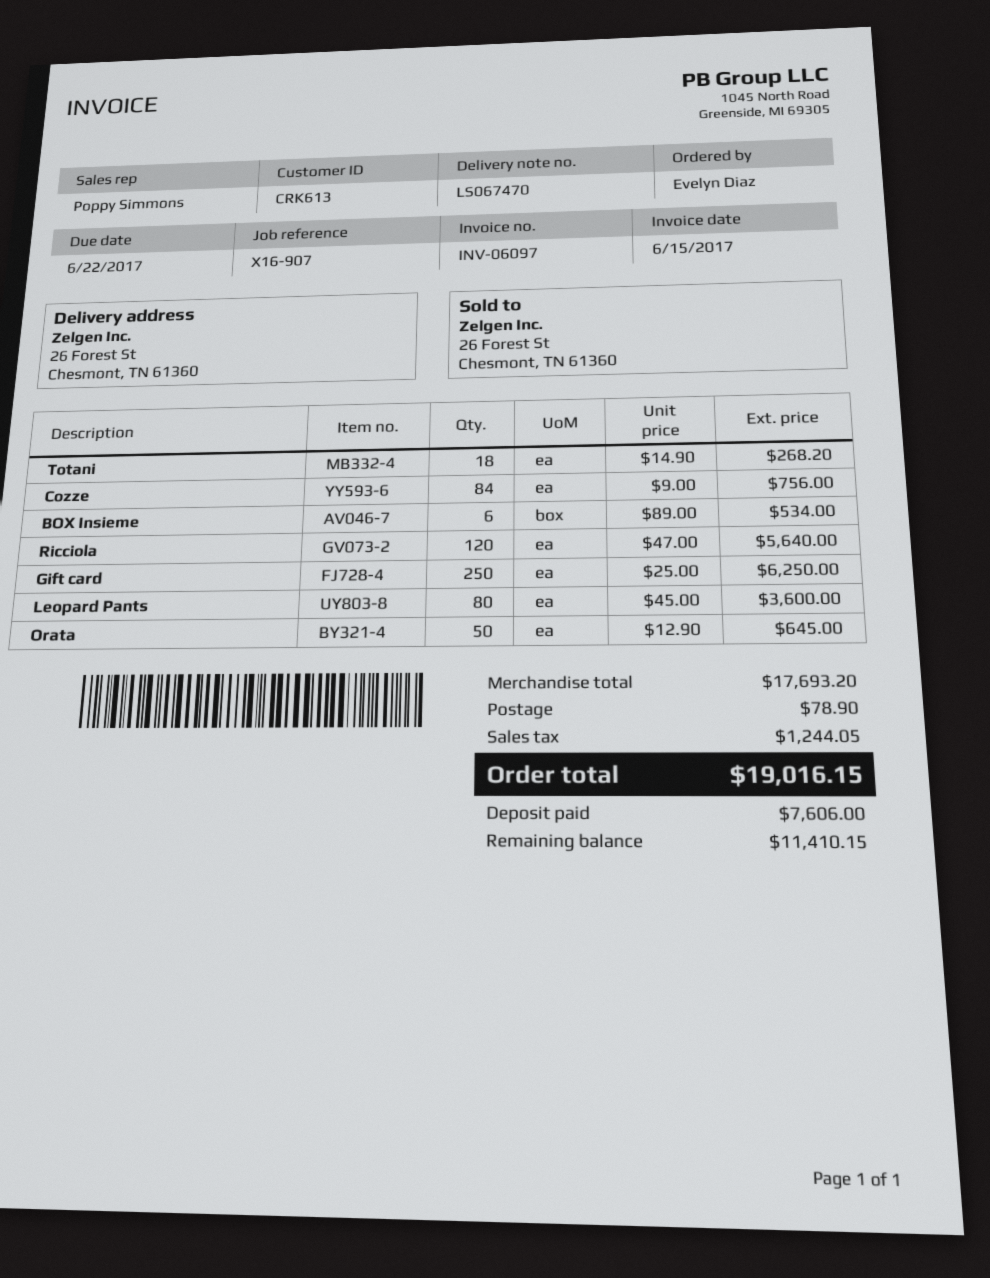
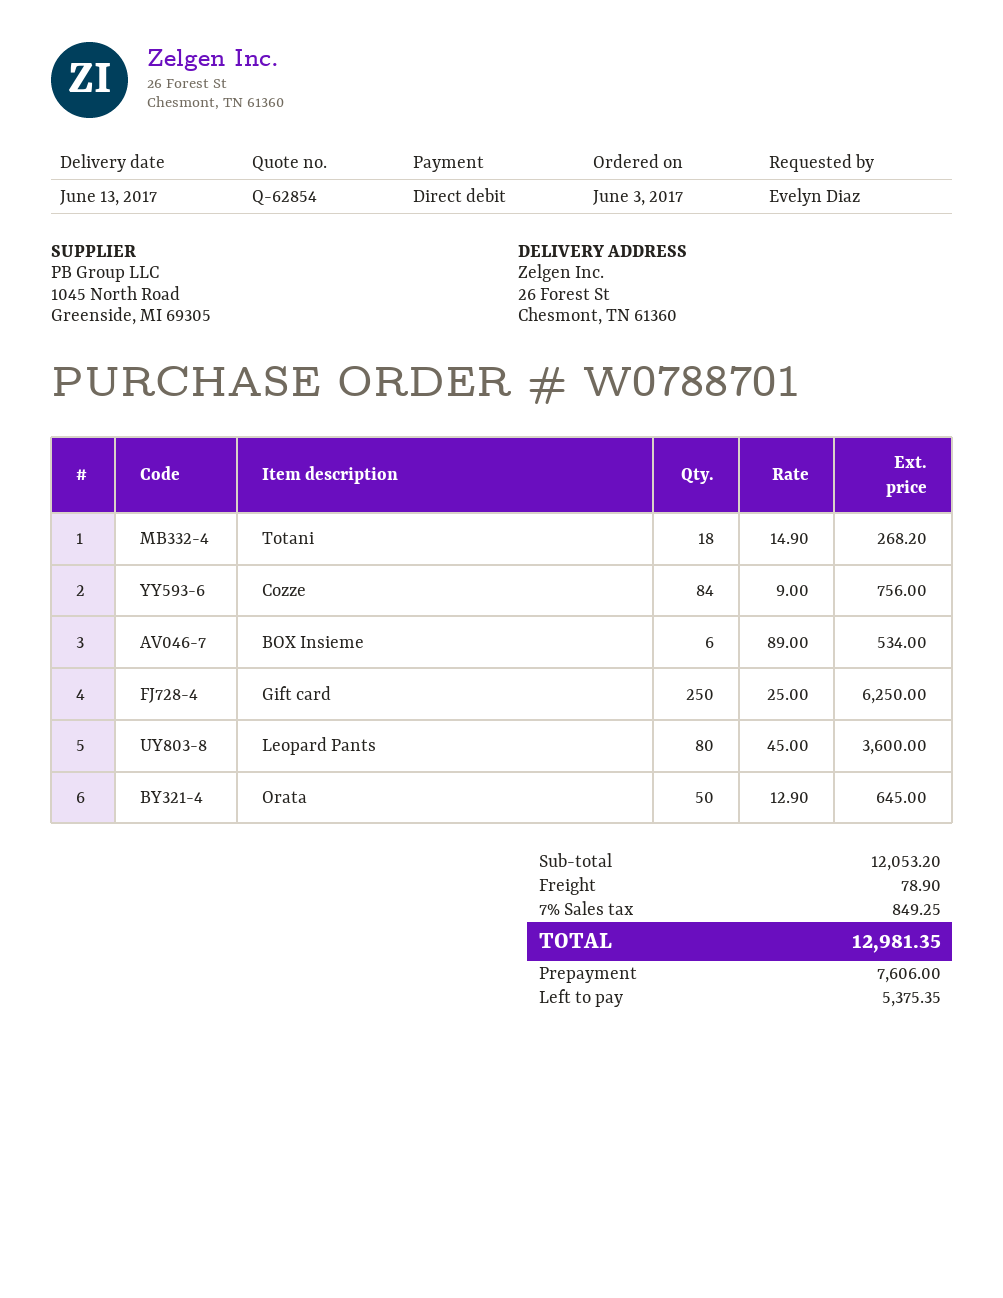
Ricciola: 120 x 47.00 = 5640.00 -> none
subtotal: 17693.20 -> 12053.20
tax: 1244.05 -> 849.25
total: 19016.15 -> 12981.35
balance: 11410.15 -> 5375.35

